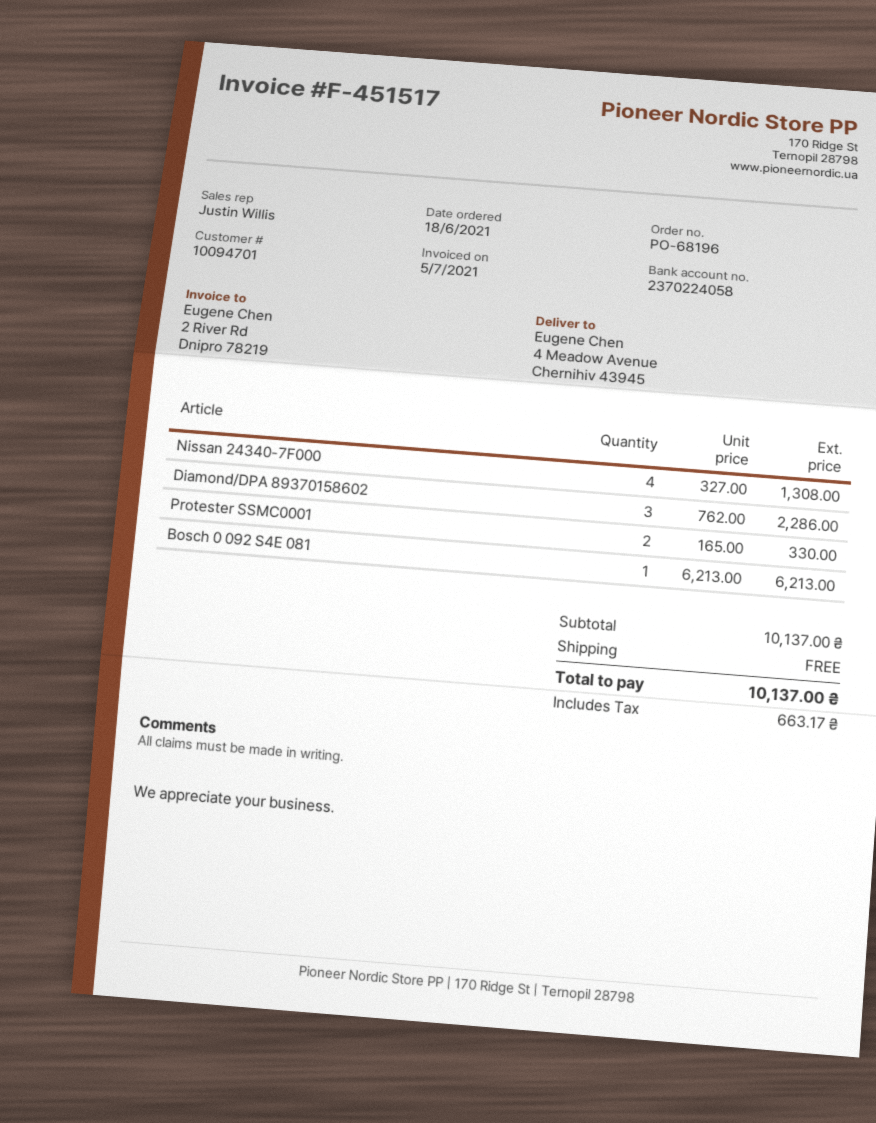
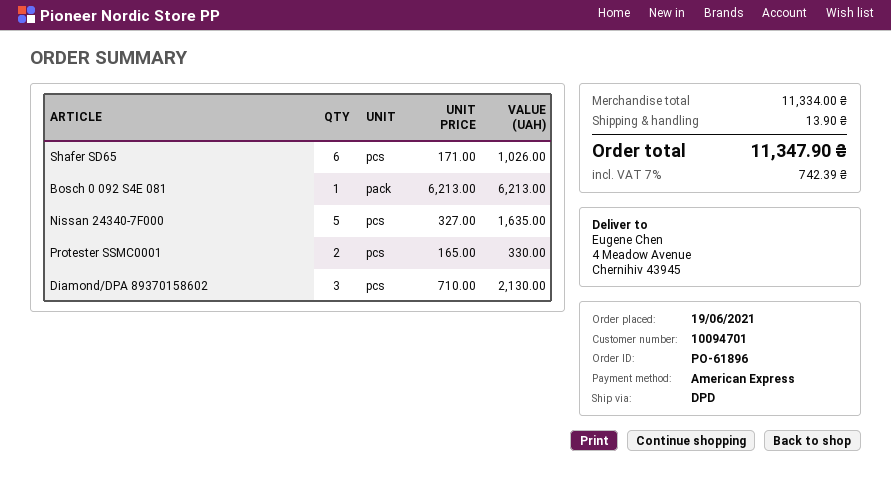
order number: PO-68196 -> PO-61896
order date: 2021-06-18 -> 2021-06-19
Nissan 24340-7F000: 4 x 327.00 = 1308.00 -> 5 x 327.00 = 1635.00
Diamond/DPA 89370158602: 3 x 762.00 = 2286.00 -> 3 x 710.00 = 2130.00
Shafer SD65: none -> 6 x 171.00 = 1026.00
subtotal: 10137.00 -> 11334.00
shipping: 0.00 -> 13.90
tax: 663.17 -> 742.39
total: 10137.00 -> 11347.90

